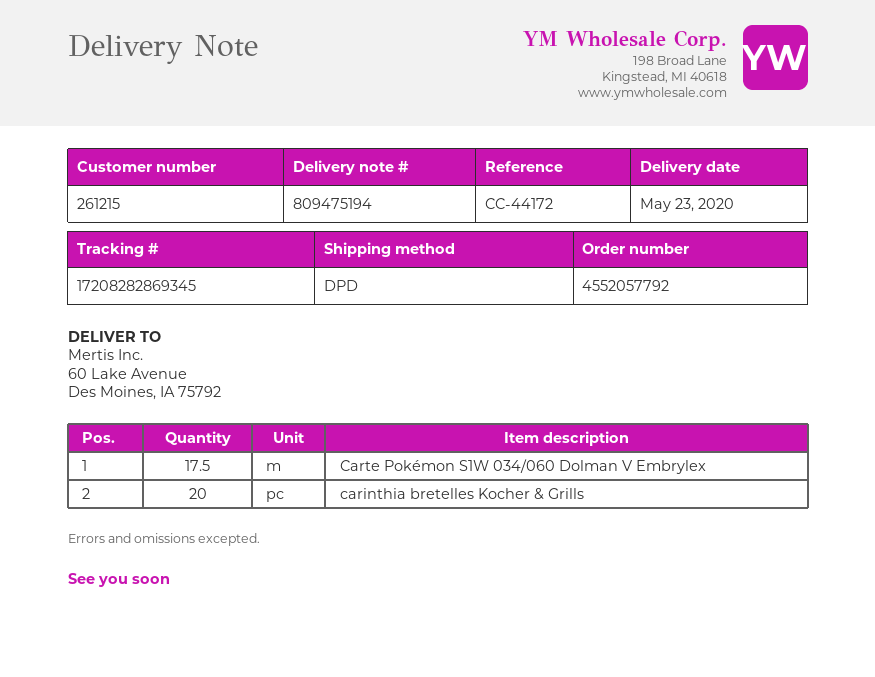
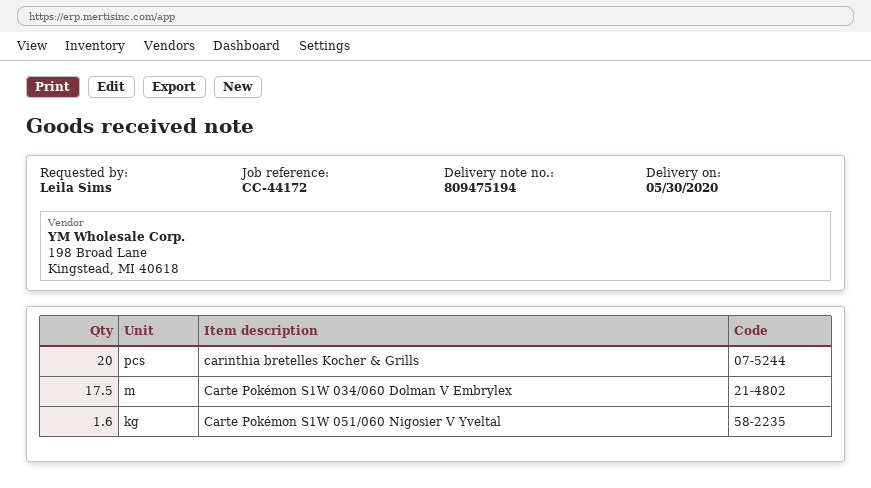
delivery date: 2020-05-23 -> 2020-05-30
Carte Pokémon S1W 051/060 Nigosier V Yveltal: none -> 1.6

